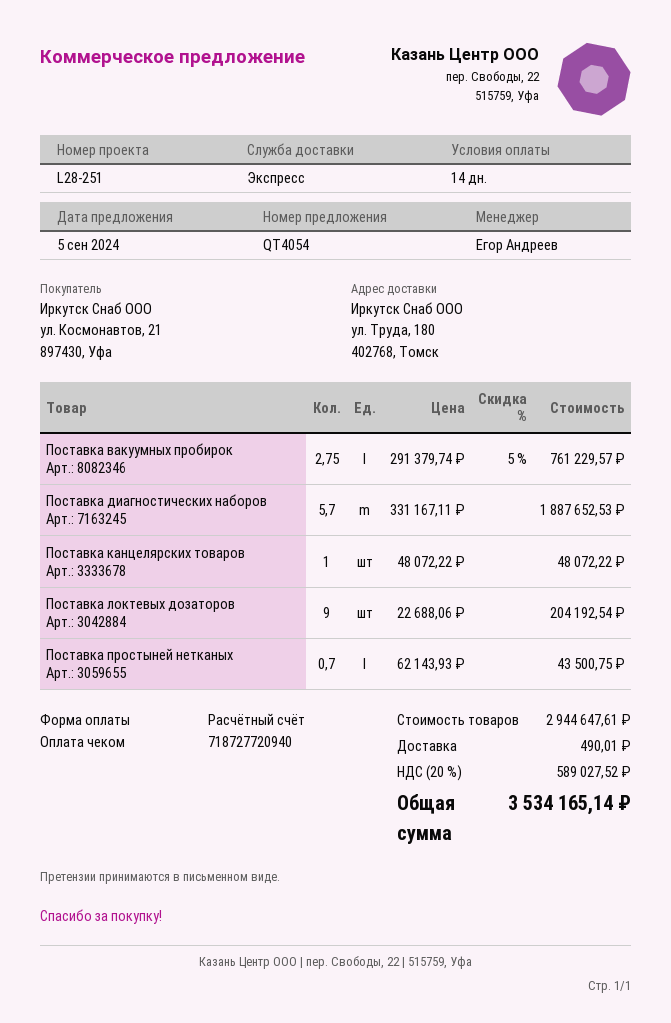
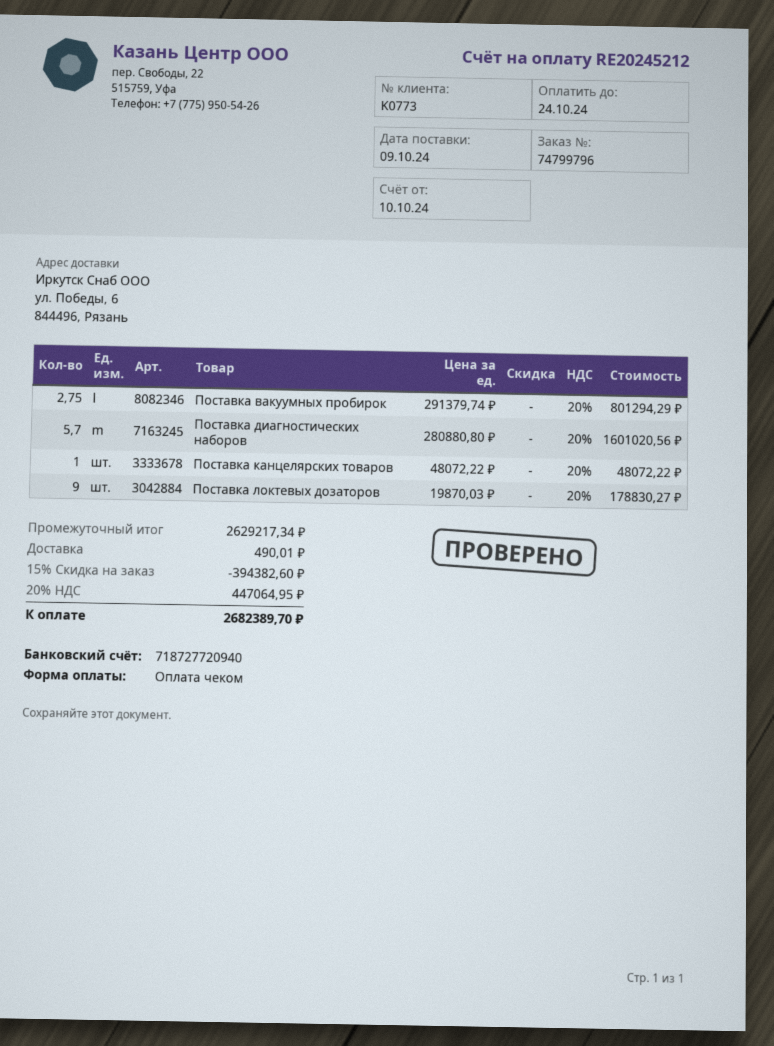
ship to: ул. Труда, 180, 402768, Томск -> ул. Победы, 6, 844496, Рязань
Поставка вакуумных пробирок: 2.75 x 291379.74 - 5% = 761229.57 -> 2.75 x 291379.74 = 801294.29
Поставка диагностических наборов: 5.7 x 331167.11 = 1887652.53 -> 5.7 x 280880.80 = 1601020.56
Поставка локтевых дозаторов: 9 x 22688.06 = 204192.54 -> 9 x 19870.03 = 178830.27
Поставка простыней нетканых: 0.7 x 62143.93 = 43500.75 -> none
subtotal: 2944647.61 -> 2629217.34
discount: none -> 15% = 394382.60
tax: 20% = 589027.52 -> 20% = 447064.95
total: 3534165.14 -> 2682389.70

